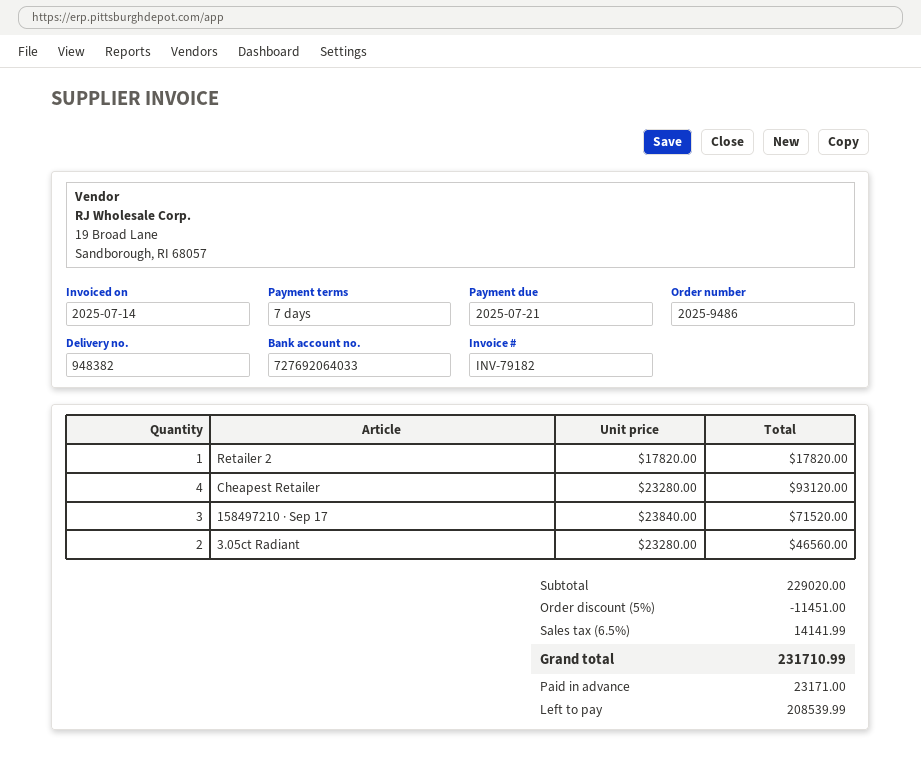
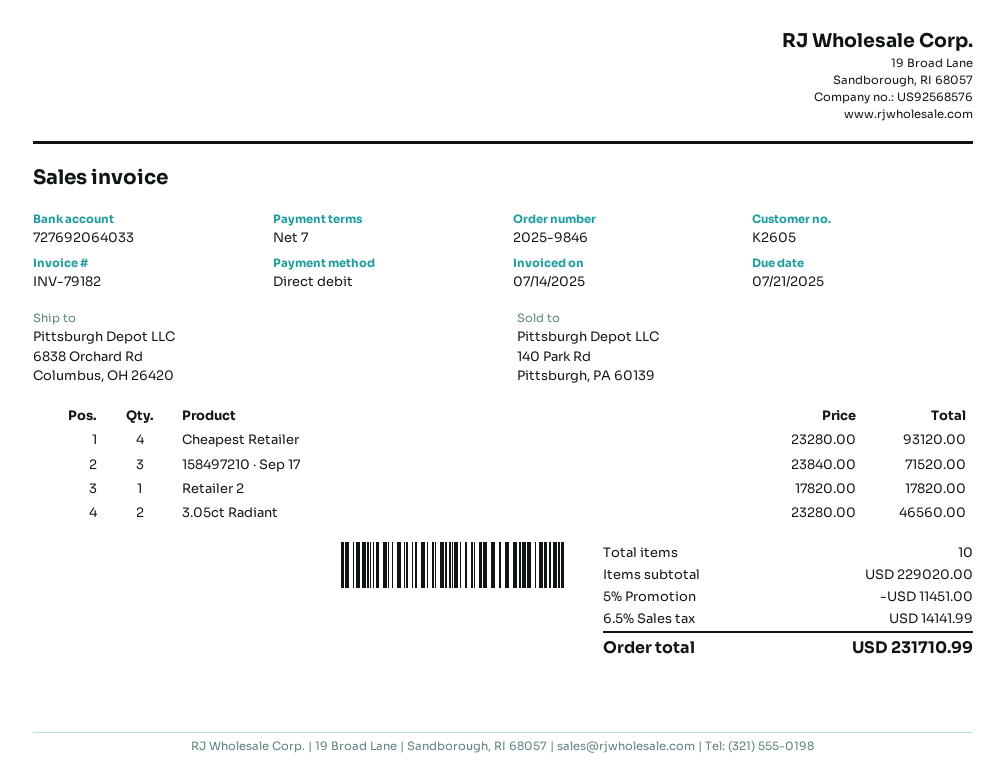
order number: 2025-9486 -> 2025-9846

